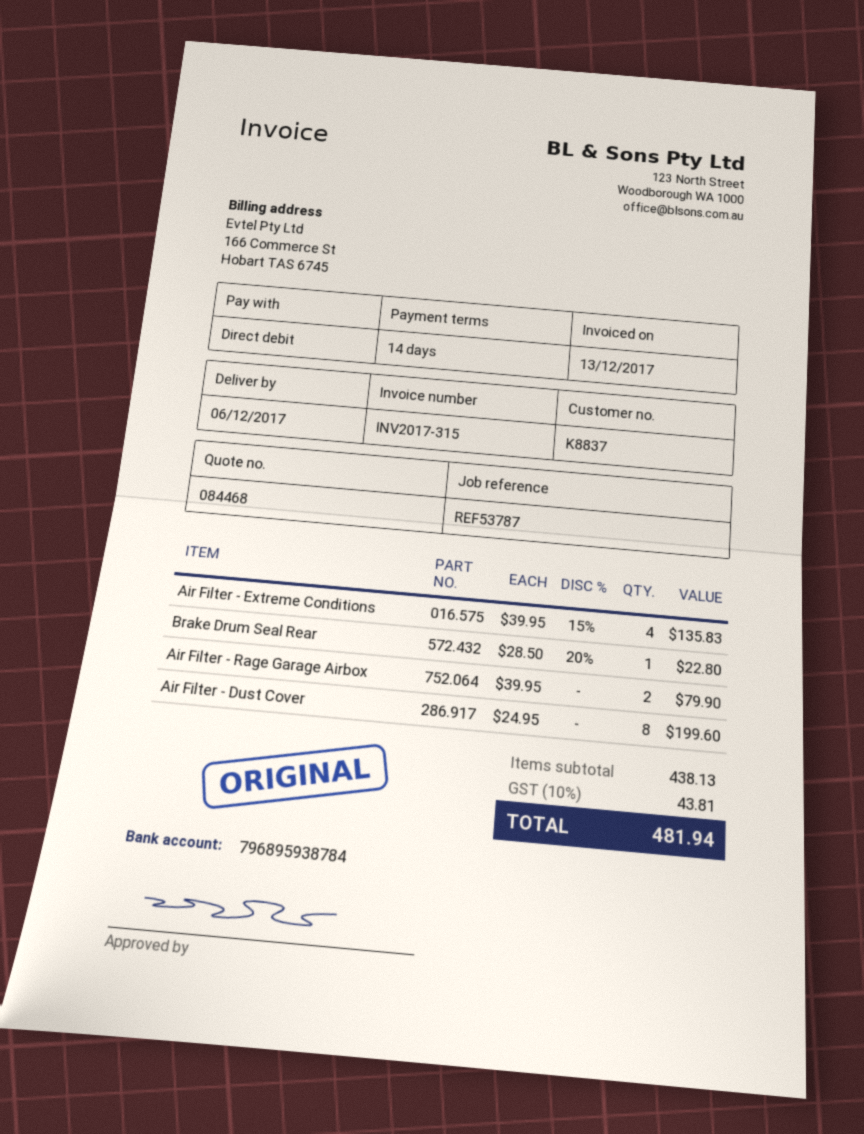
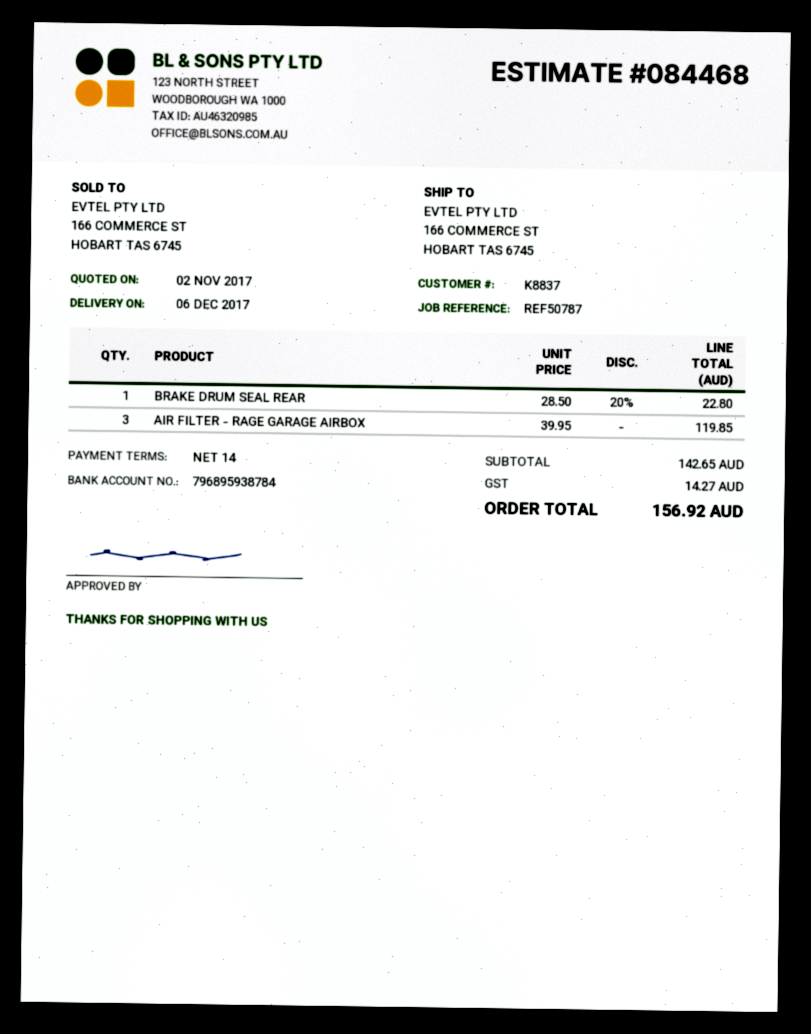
reference: REF53787 -> REF50787
Air Filter - Extreme Conditions: 4 x 39.95 - 15% = 135.83 -> none
Air Filter - Rage Garage Airbox: 2 x 39.95 = 79.90 -> 3 x 39.95 = 119.85
Air Filter - Dust Cover: 8 x 24.95 = 199.60 -> none
subtotal: 438.13 -> 142.65
tax: 43.81 -> 14.27
total: 481.94 -> 156.92

